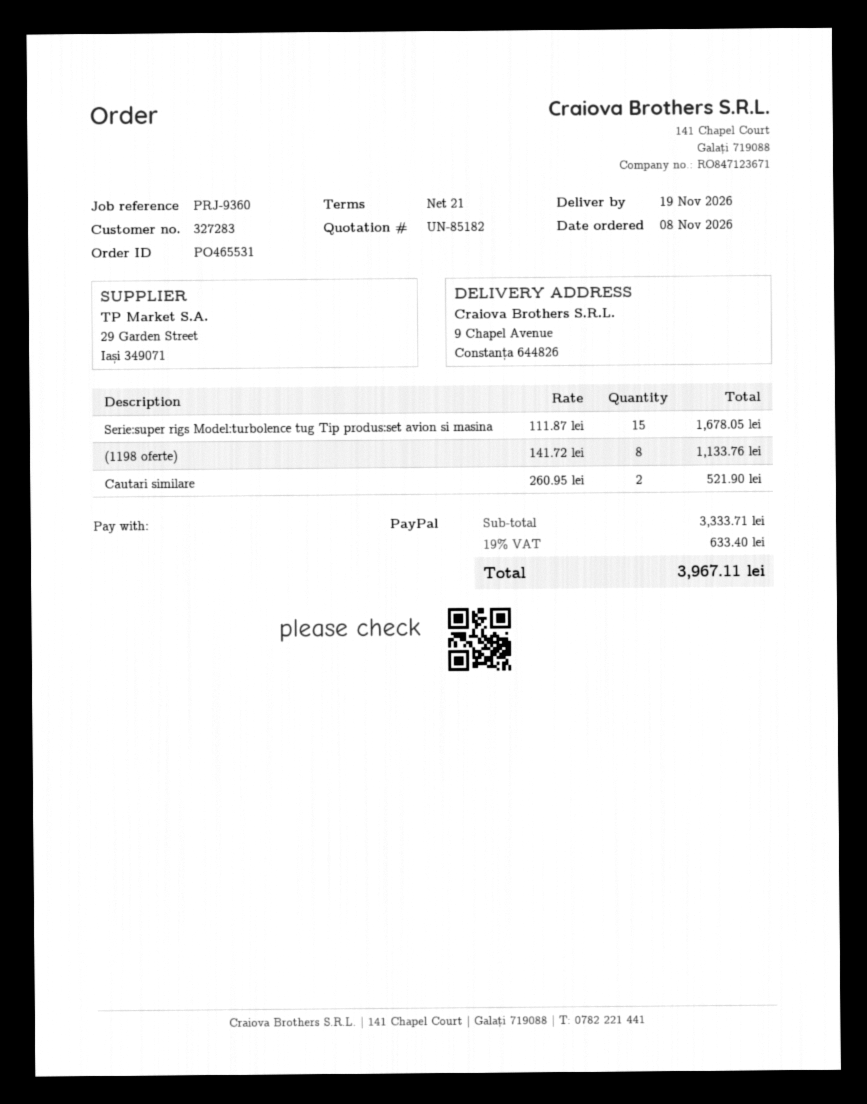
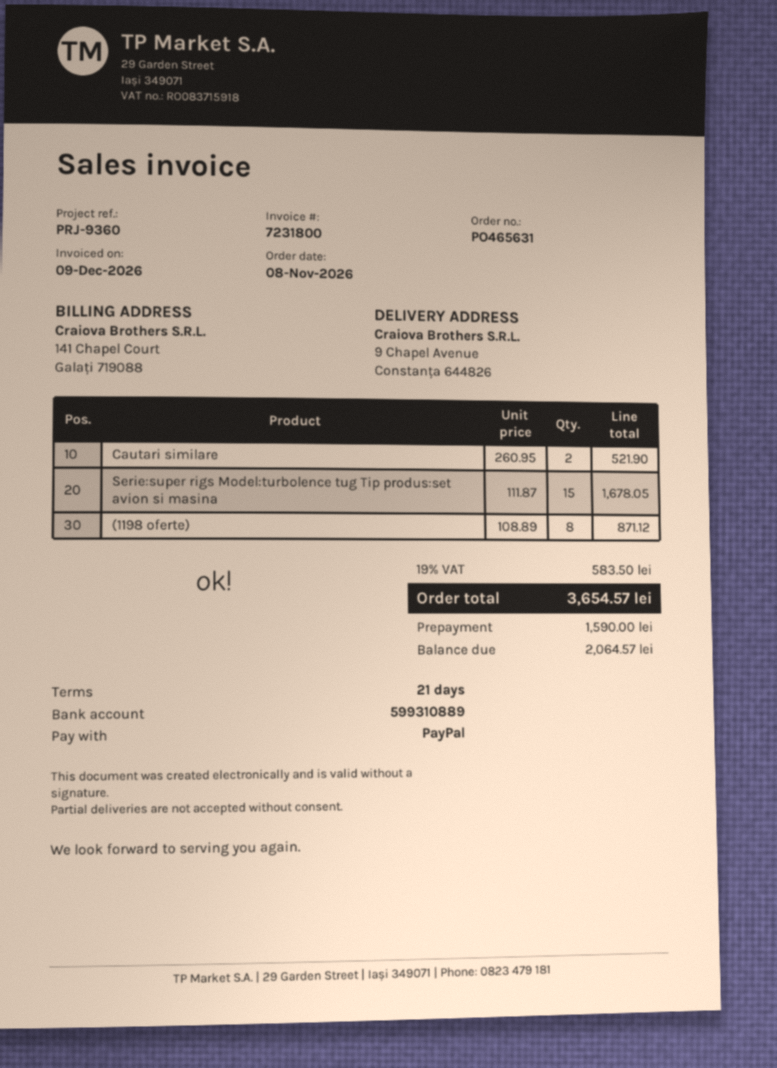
order number: PO465531 -> PO465631
(1198 oferte): 8 x 141.72 = 1133.76 -> 8 x 108.89 = 871.12
tax: 19% = 633.40 -> 19% = 583.50
total: 3967.11 -> 3654.57

